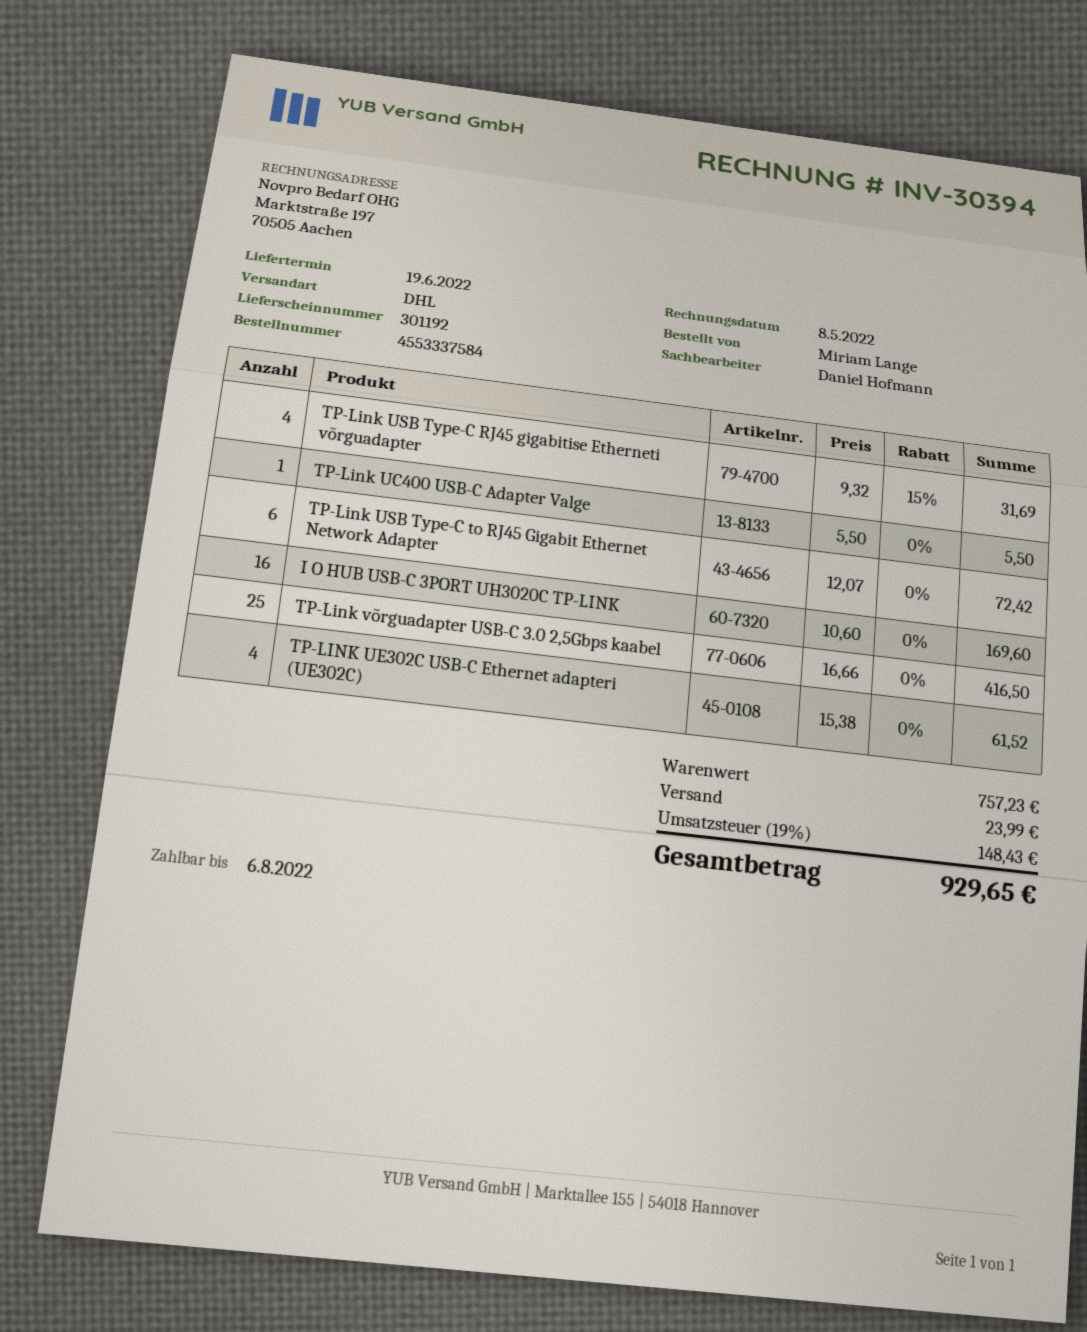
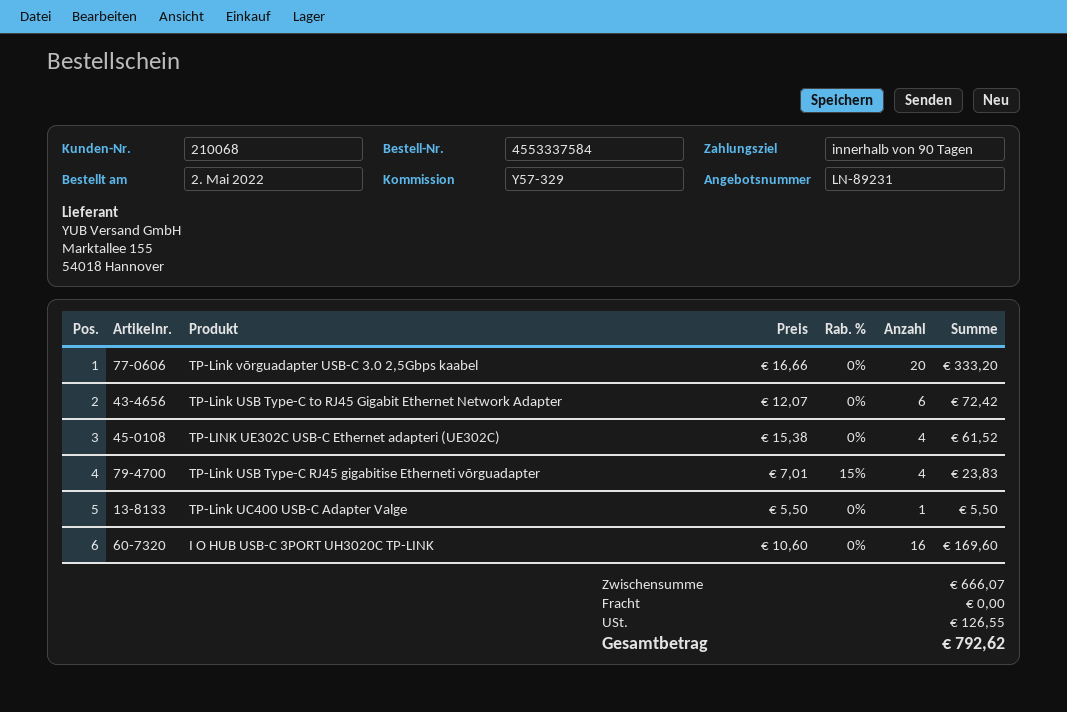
TP-Link USB Type-C RJ45 gigabitise Etherneti võrguadapter: 4 x 9.32 - 15% = 31.69 -> 4 x 7.01 - 15% = 23.83
TP-Link võrguadapter USB-C 3.0 2,5Gbps kaabel: 25 x 16.66 = 416.50 -> 20 x 16.66 = 333.20
subtotal: 757.23 -> 666.07
shipping: 23.99 -> 0.00
tax: 148.43 -> 126.55
total: 929.65 -> 792.62

